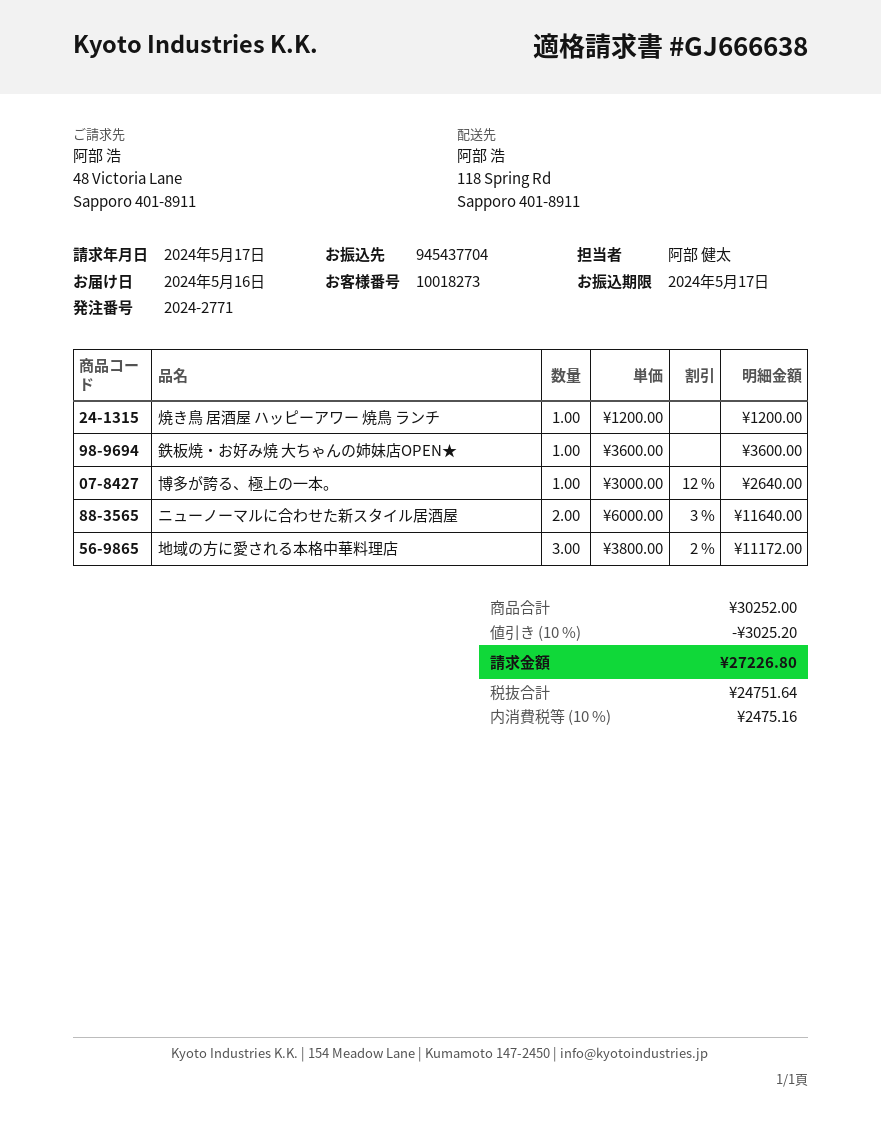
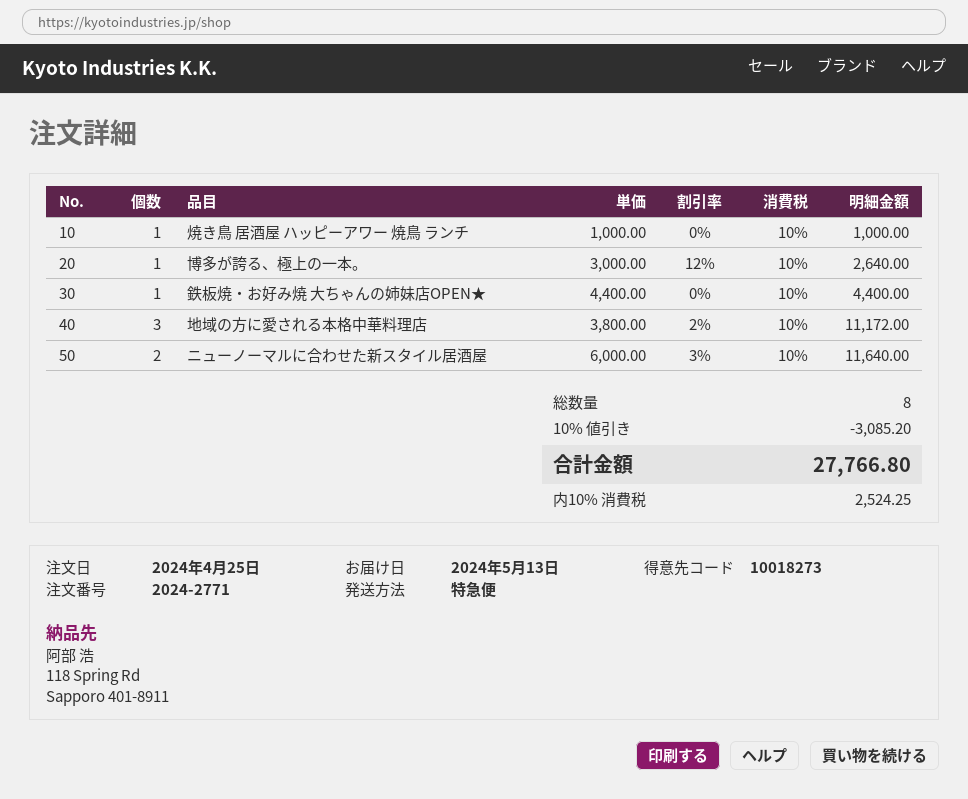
delivery date: 2024-05-16 -> 2024-05-13
焼き鳥 居酒屋 ハッピーアワー 焼鳥 ランチ: 1 x 1200.00 = 1200.00 -> 1 x 1000.00 = 1000.00
鉄板焼・お好み焼 大ちゃんの姉妹店OPEN★: 1 x 3600.00 = 3600.00 -> 1 x 4400.00 = 4400.00
discount: 10% = 3025.20 -> 10% = 3085.20
tax: 10% = 2475.16 -> 10% = 2524.25
total: 27226.80 -> 27766.80

